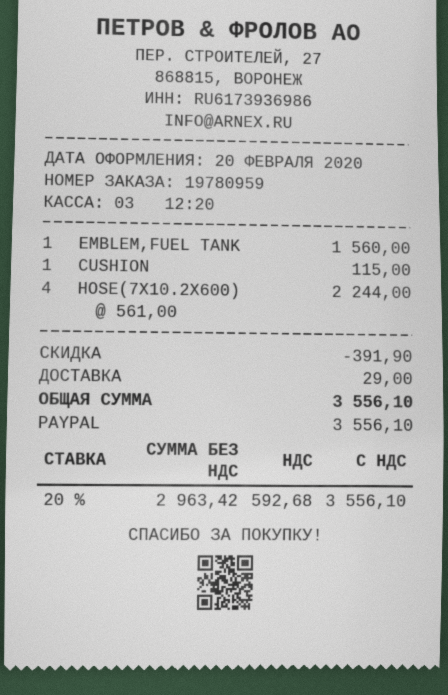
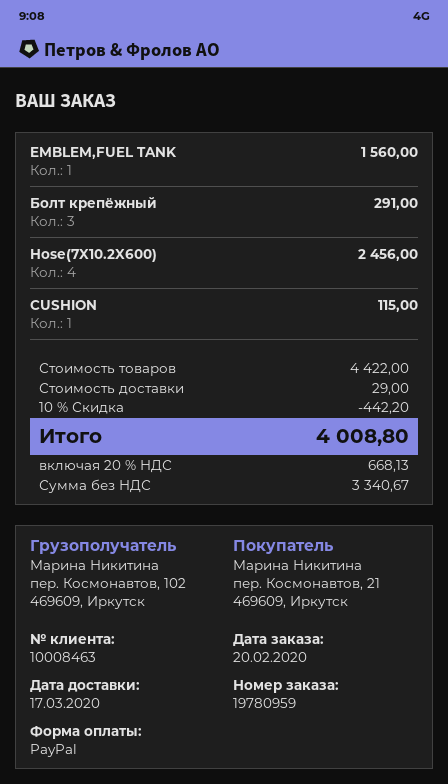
HOSE(7X10.2X600): 4 for 2244.00 -> 4 for 2456.00
Болт крепёжный: none -> 3 for 291.00
discount: 391.90 -> 442.20
net: 2963.42 -> 3340.67
tax: 20% = 592.68 -> 20% = 668.13
total: 3556.10 -> 4008.80

